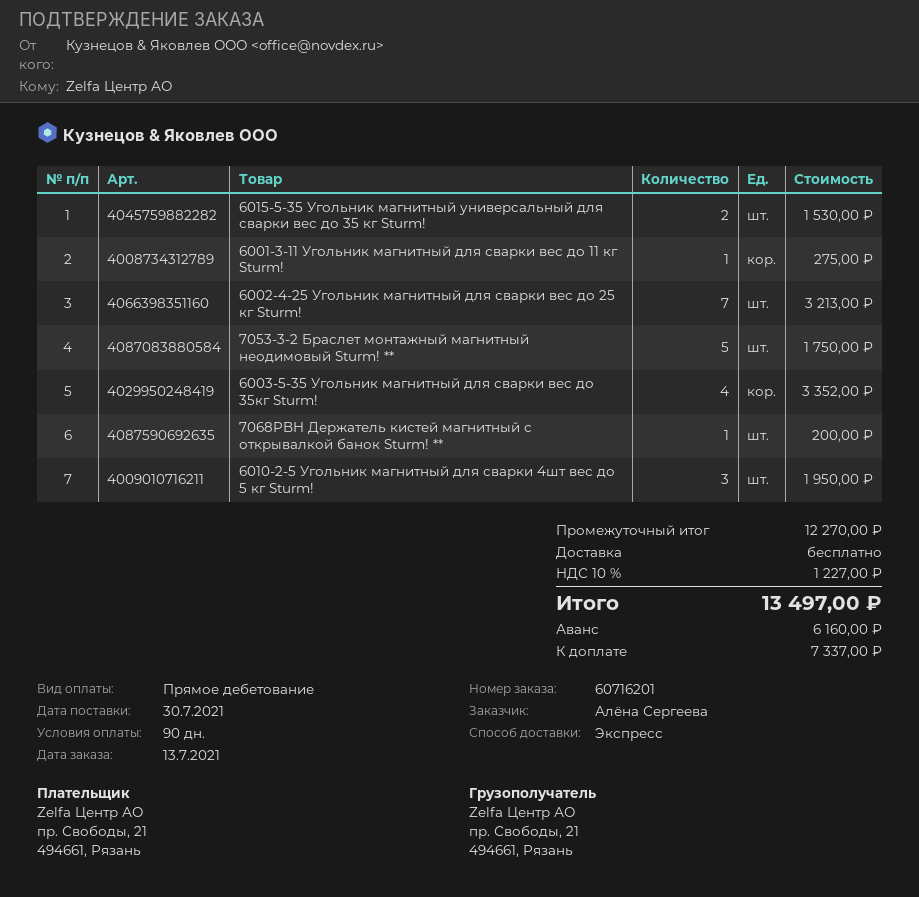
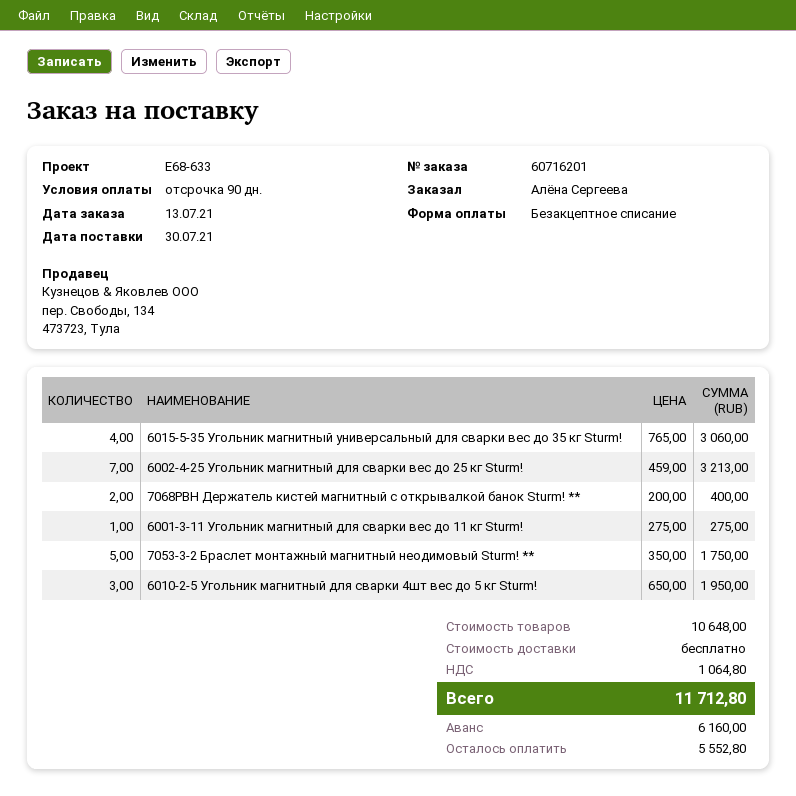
6015-5-35 Угольник магнитный универсальный для сварки вес до 35 кг Sturm!: 2 for 1530.00 -> 4 for 3060.00
6003-5-35 Угольник магнитный для сварки вес до 35кг Sturm!: 4 for 3352.00 -> none
7068PBH Держатель кистей магнитный с открывалкой банок Sturm! **: 1 for 200.00 -> 2 for 400.00
subtotal: 12270.00 -> 10648.00
tax: 1227.00 -> 1064.80
total: 13497.00 -> 11712.80
balance: 7337.00 -> 5552.80

